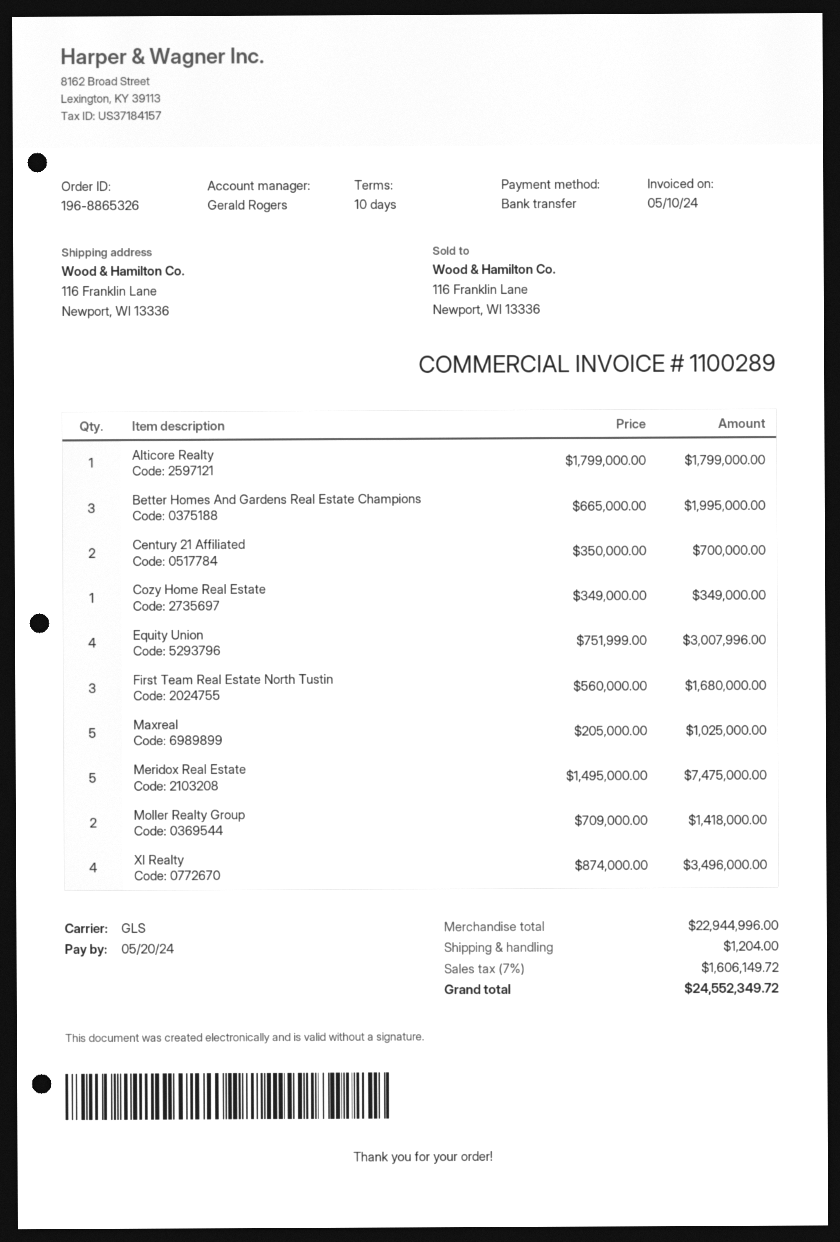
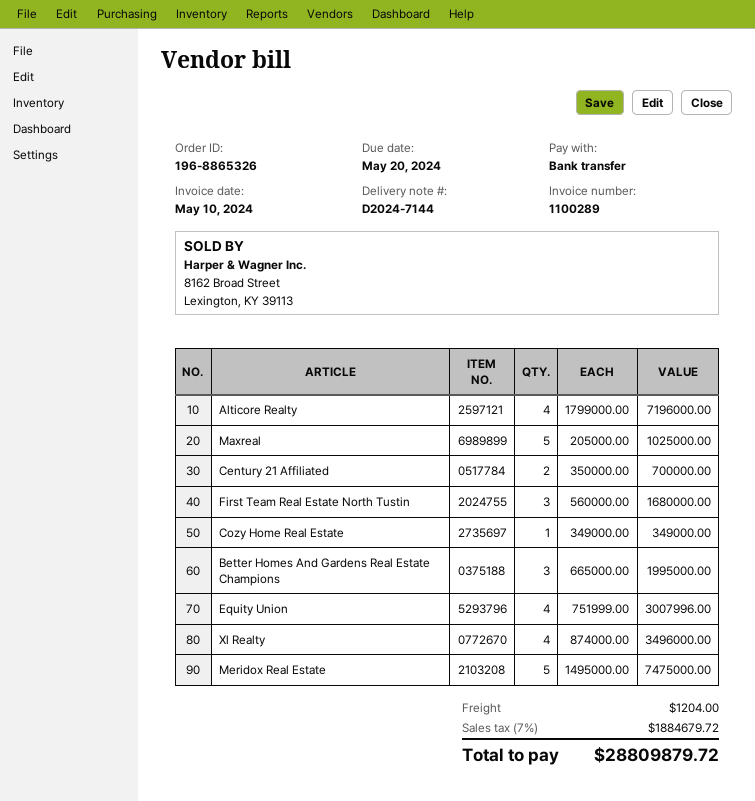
Alticore Realty: 1 x 1799000.00 = 1799000.00 -> 4 x 1799000.00 = 7196000.00
Moller Realty Group: 2 x 709000.00 = 1418000.00 -> none
tax: 7% = 1606149.72 -> 7% = 1884679.72
total: 24552349.72 -> 28809879.72

